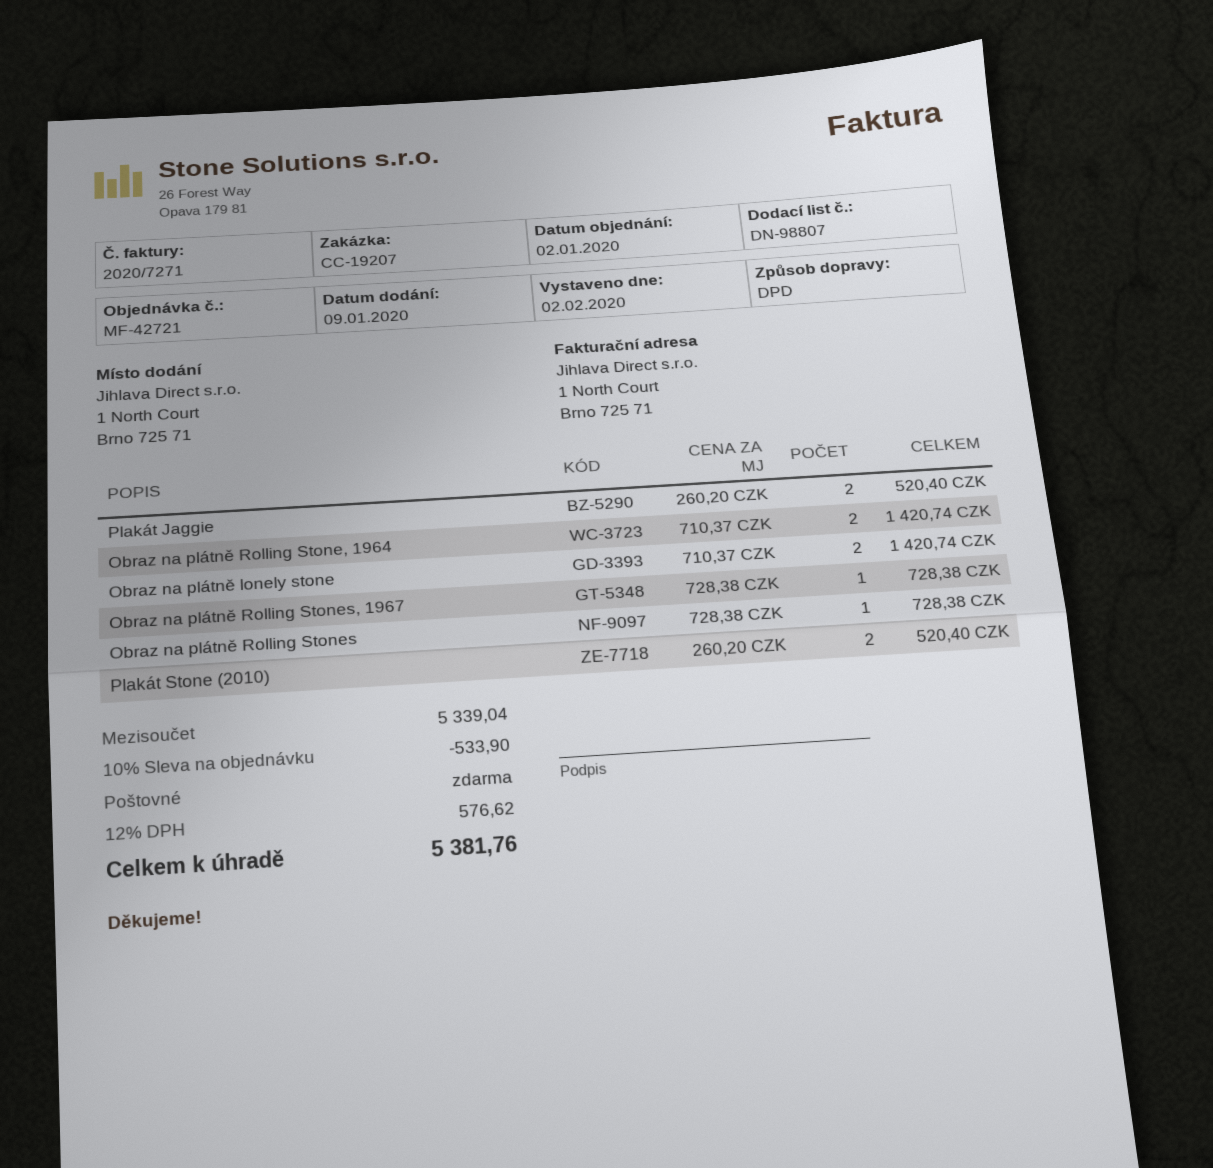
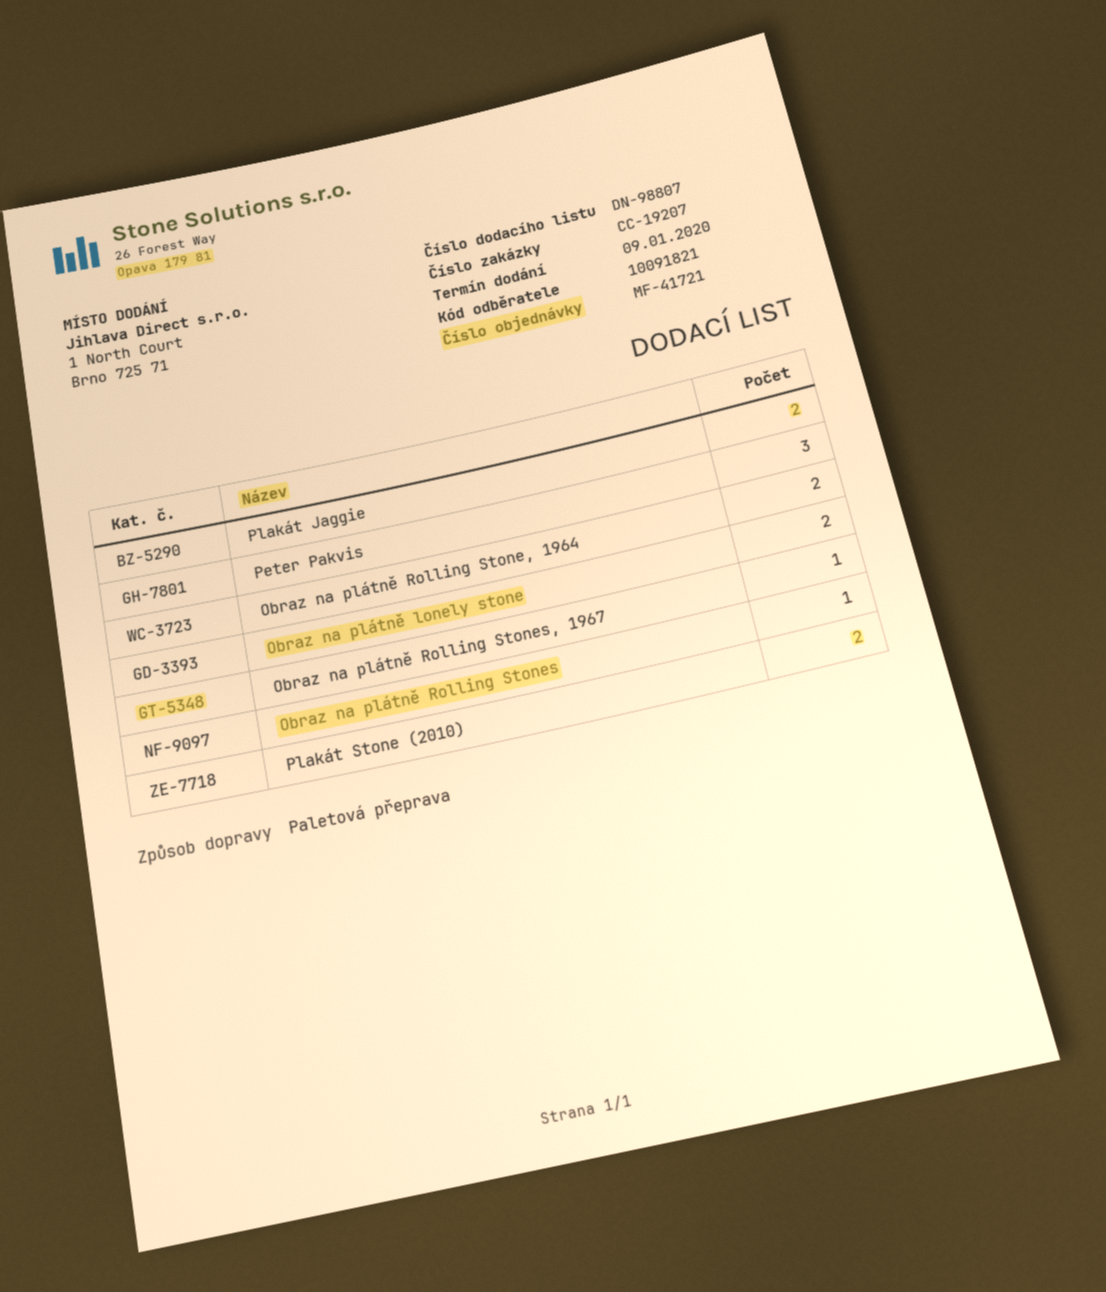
order number: MF-42721 -> MF-41721
shipping method: DPD -> pallet freight
Peter Pakvis: none -> 3

